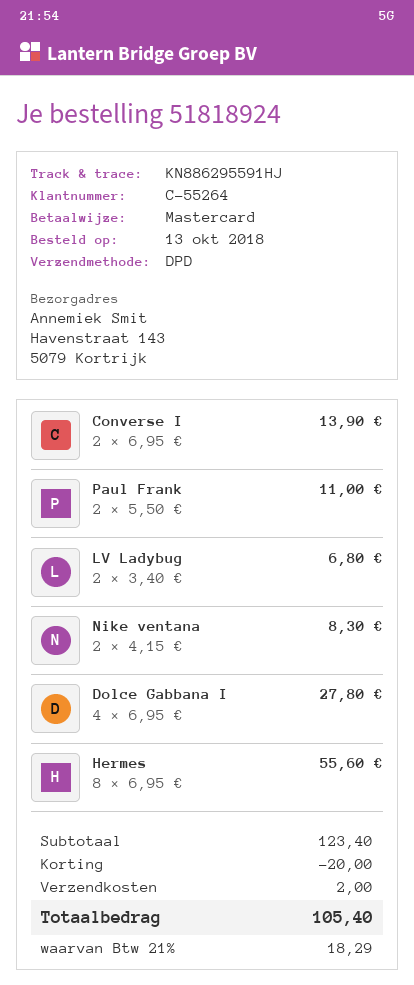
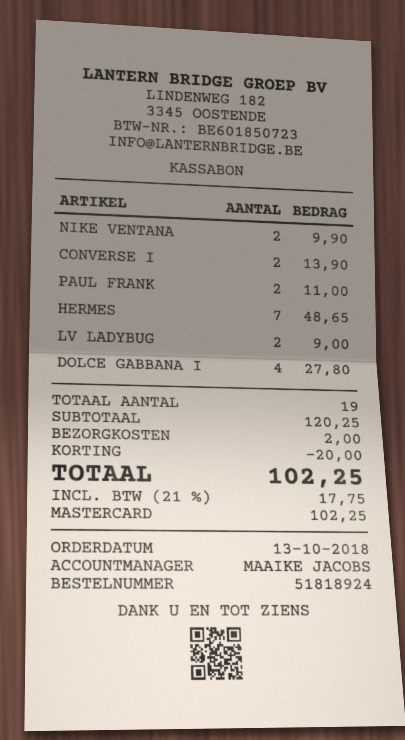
LV Ladybug: 2 for 6.80 -> 2 for 9.00
Nike ventana: 2 for 8.30 -> 2 for 9.90
Hermes: 8 for 55.60 -> 7 for 48.65
subtotal: 123.40 -> 120.25
tax: 21% = 18.29 -> 21% = 17.75
total: 105.40 -> 102.25

